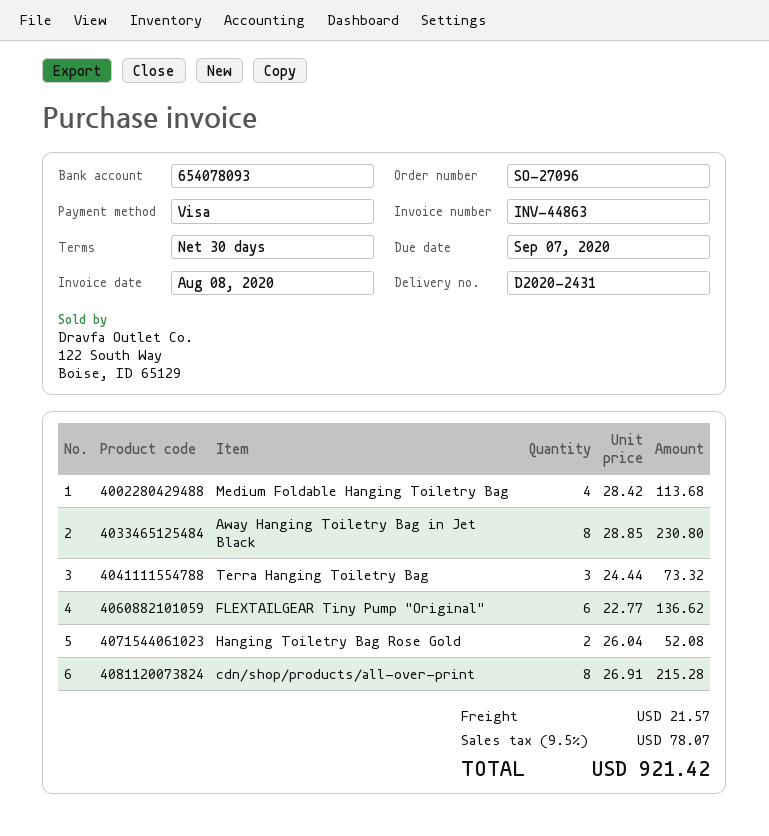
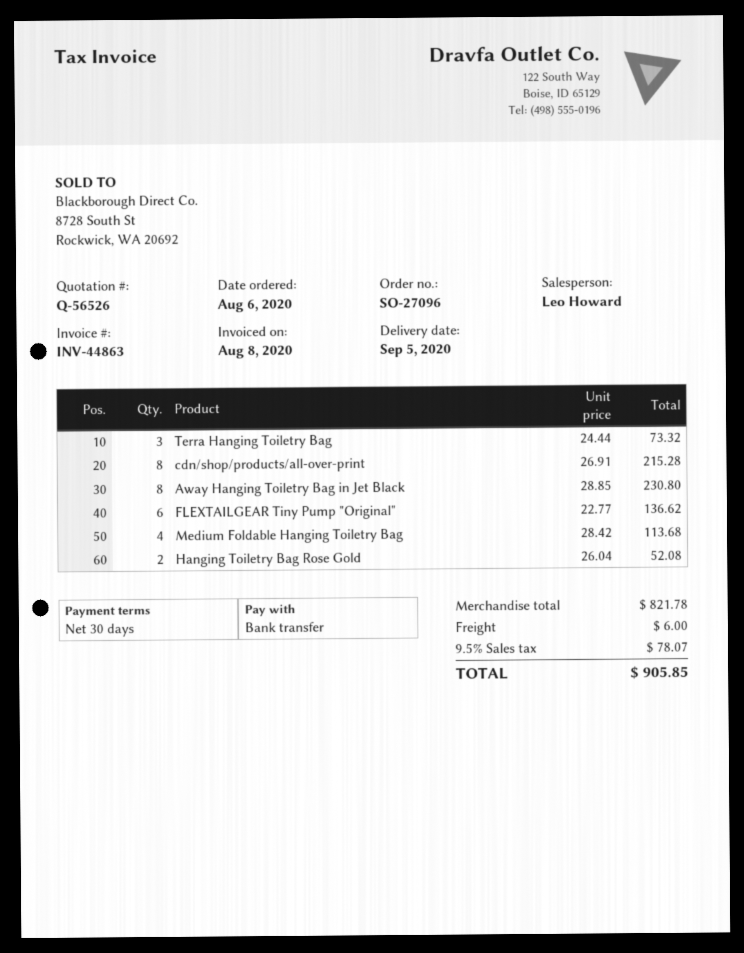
payment method: Visa -> bank transfer
shipping: 21.57 -> 6.00
total: 921.42 -> 905.85

